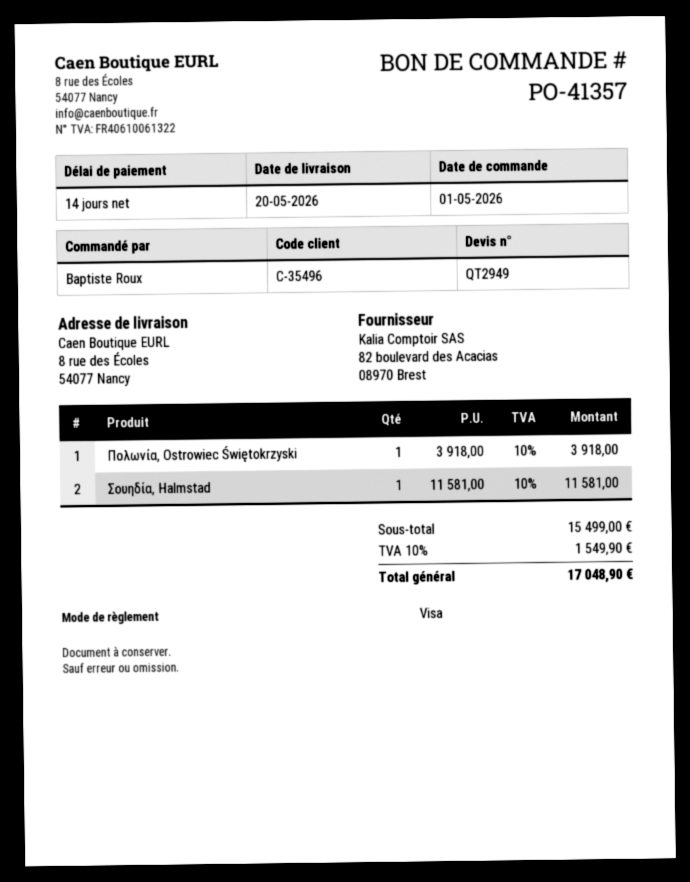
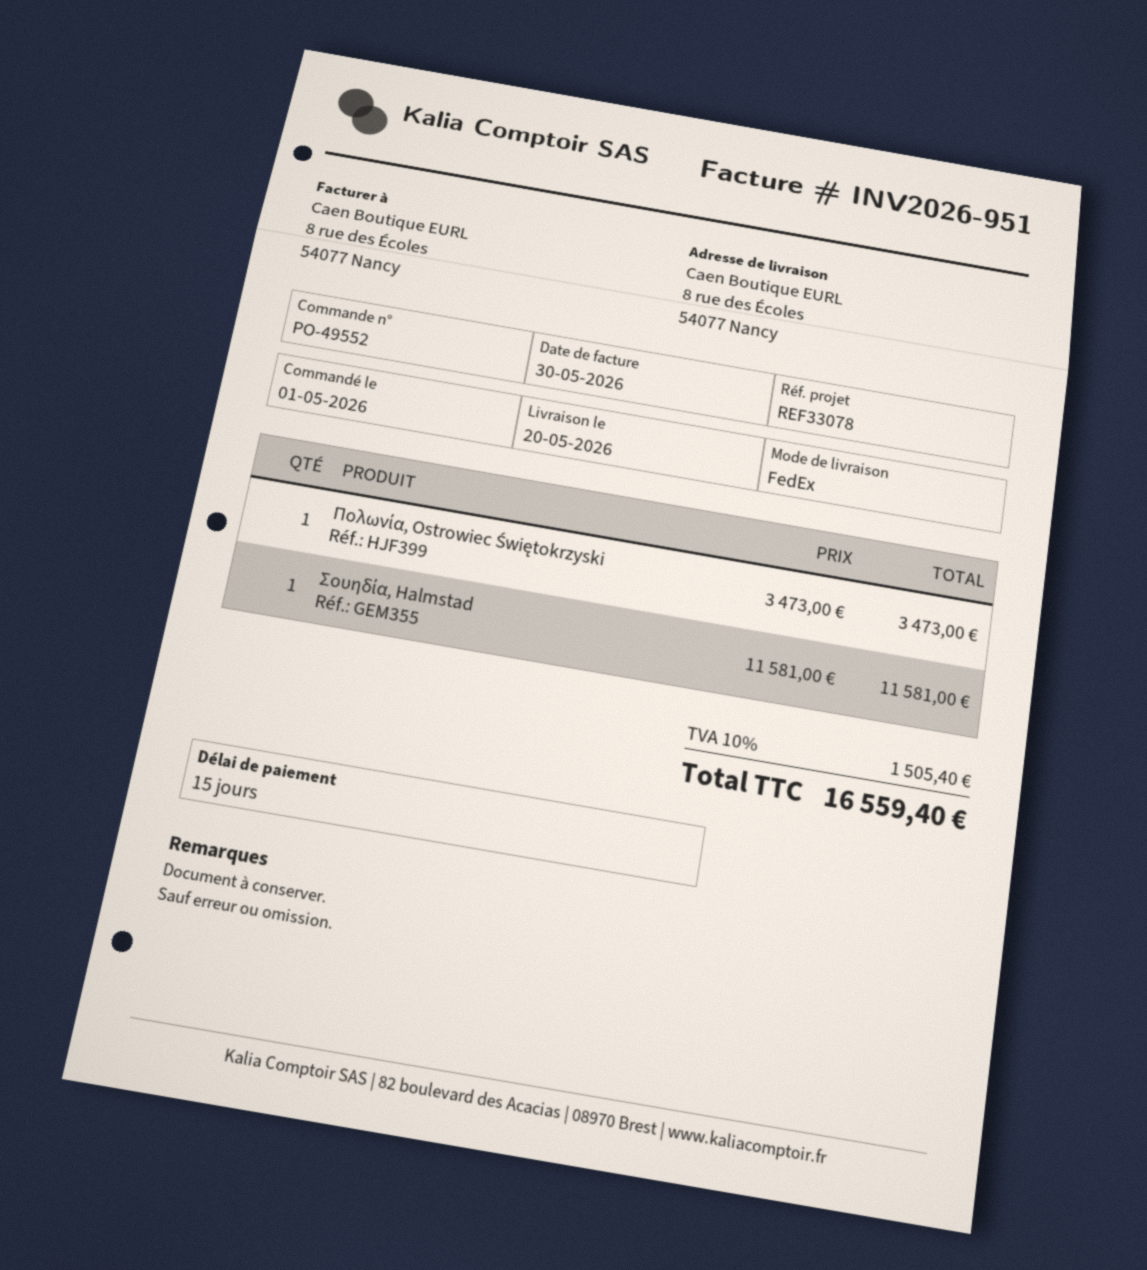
order number: PO-41357 -> PO-49552
payment terms: 14 days -> 15 days
Πολωνία, Ostrowiec Świętokrzyski: 1 x 3918.00 = 3918.00 -> 1 x 3473.00 = 3473.00
tax: 10% = 1549.90 -> 10% = 1505.40
total: 17048.90 -> 16559.40

